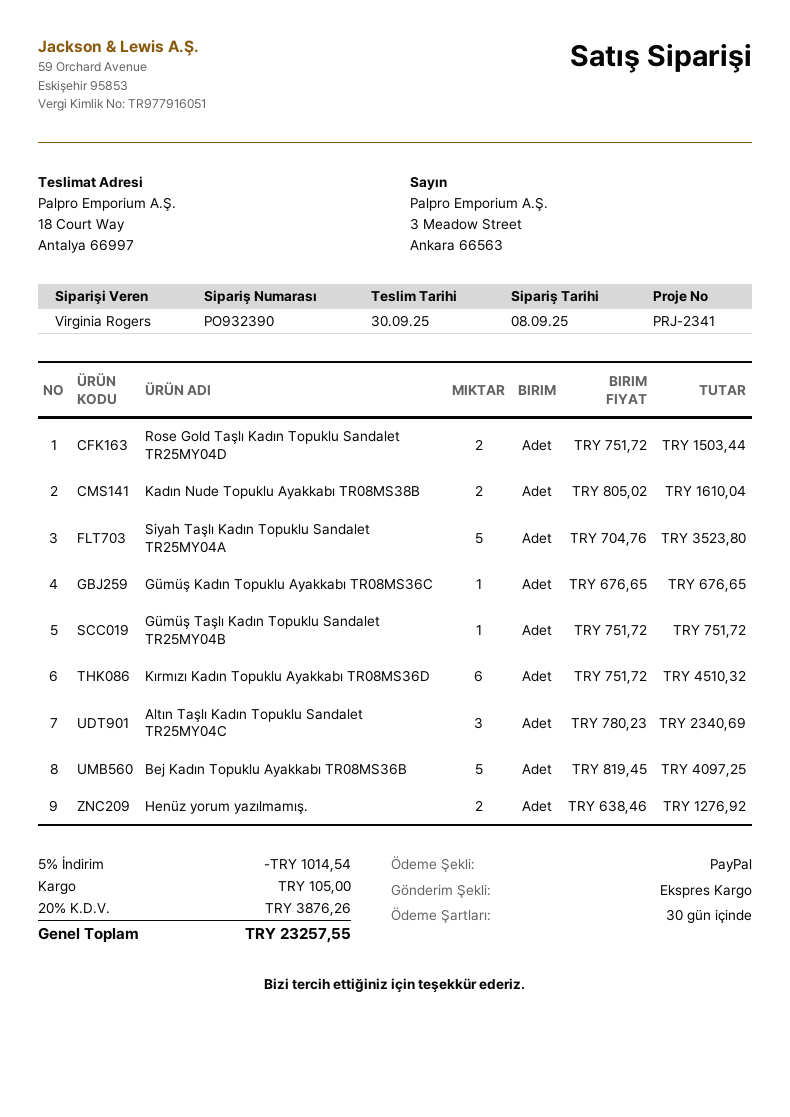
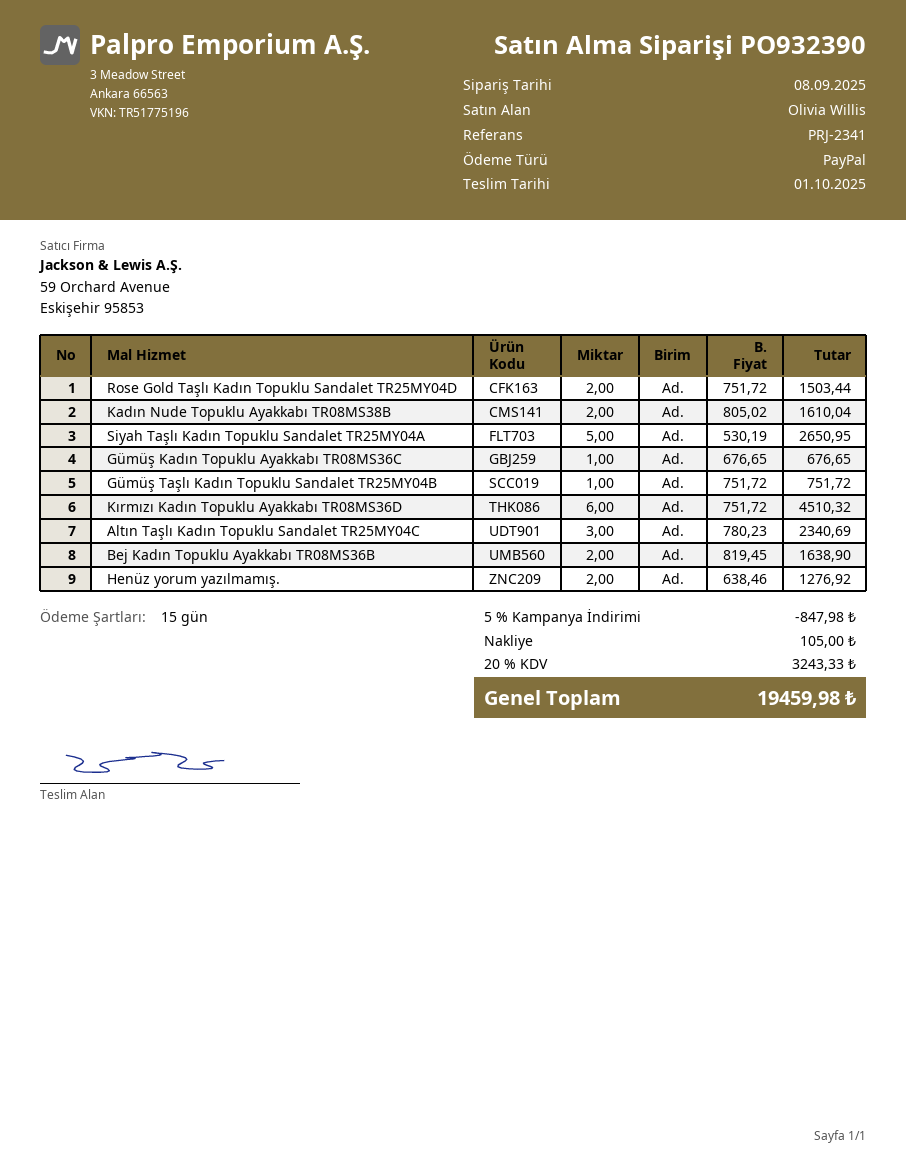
delivery date: 2025-09-30 -> 2025-10-01
payment terms: 30 days -> 15 days
ordered by: Virginia Rogers -> Olivia Willis
Siyah Taşlı Kadın Topuklu Sandalet TR25MY04A: 5 x 704.76 = 3523.80 -> 5 x 530.19 = 2650.95
Bej Kadın Topuklu Ayakkabı TR08MS36B: 5 x 819.45 = 4097.25 -> 2 x 819.45 = 1638.90
discount: 5% = 1014.54 -> 5% = 847.98
tax: 20% = 3876.26 -> 20% = 3243.33
total: 23257.55 -> 19459.98

